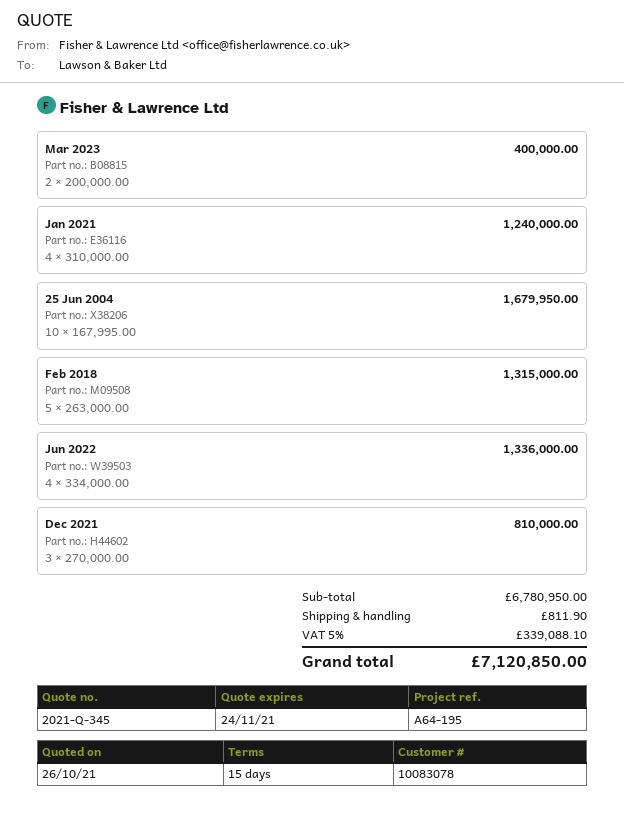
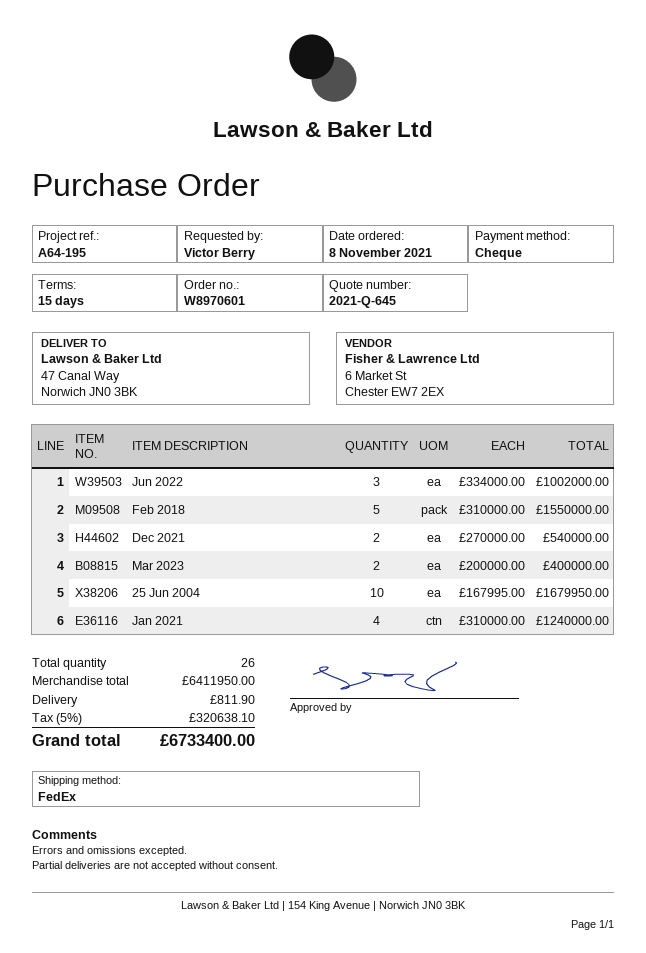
quote number: 2021-Q-345 -> 2021-Q-645
Feb 2018: 5 x 263000.00 = 1315000.00 -> 5 x 310000.00 = 1550000.00
Jun 2022: 4 x 334000.00 = 1336000.00 -> 3 x 334000.00 = 1002000.00
Dec 2021: 3 x 270000.00 = 810000.00 -> 2 x 270000.00 = 540000.00
subtotal: 6780950.00 -> 6411950.00
tax: 5% = 339088.10 -> 5% = 320638.10
total: 7120850.00 -> 6733400.00

